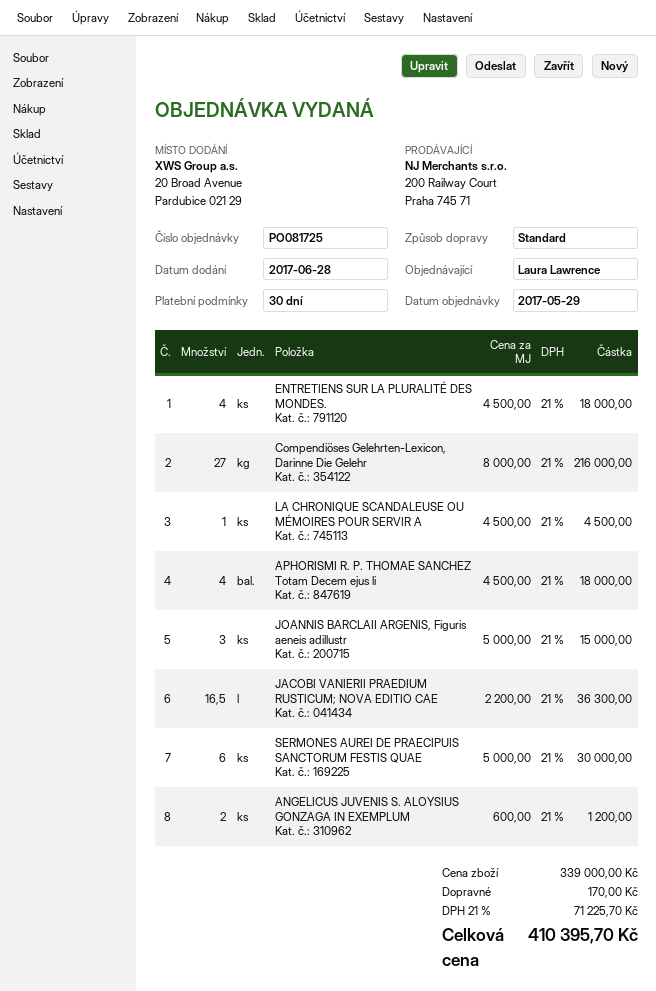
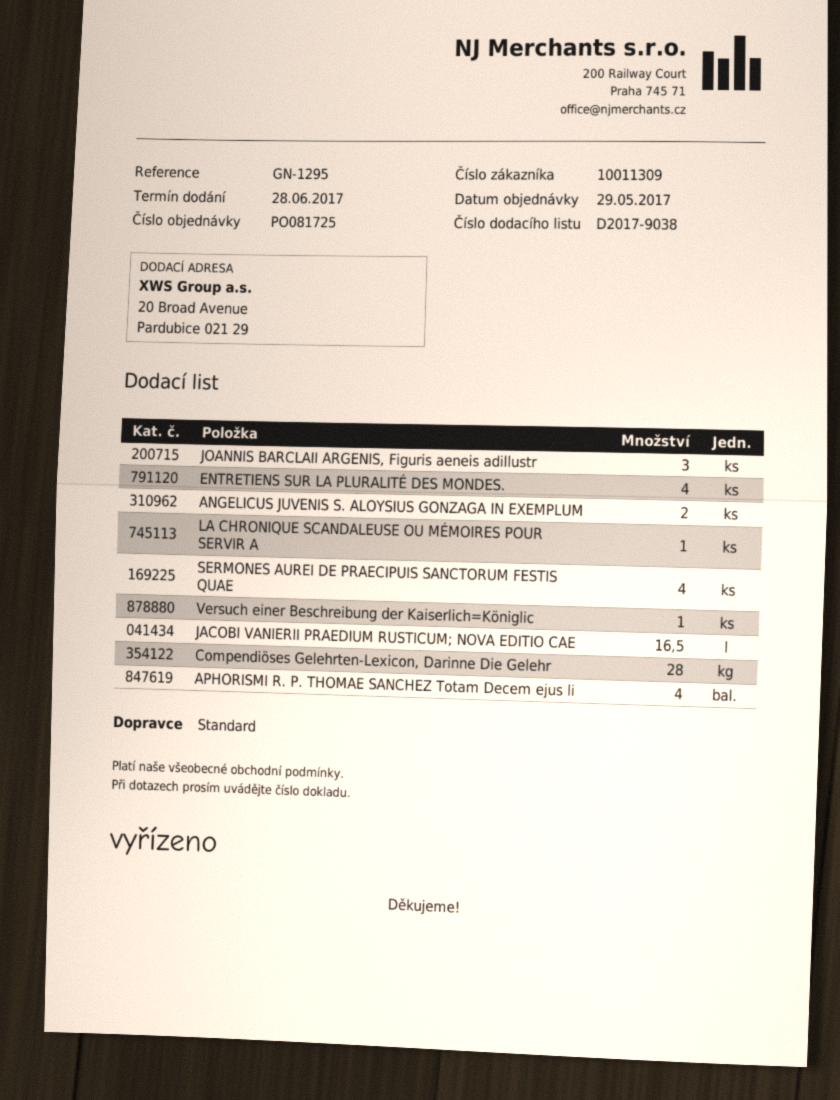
Compendiöses Gelehrten-Lexicon, Darinne Die Gelehr: 27 -> 28
SERMONES AUREI DE PRAECIPUIS SANCTORUM FESTIS QUAE: 6 -> 4
Versuch einer Beschreibung der Kaiserlich=Königlic: none -> 1

